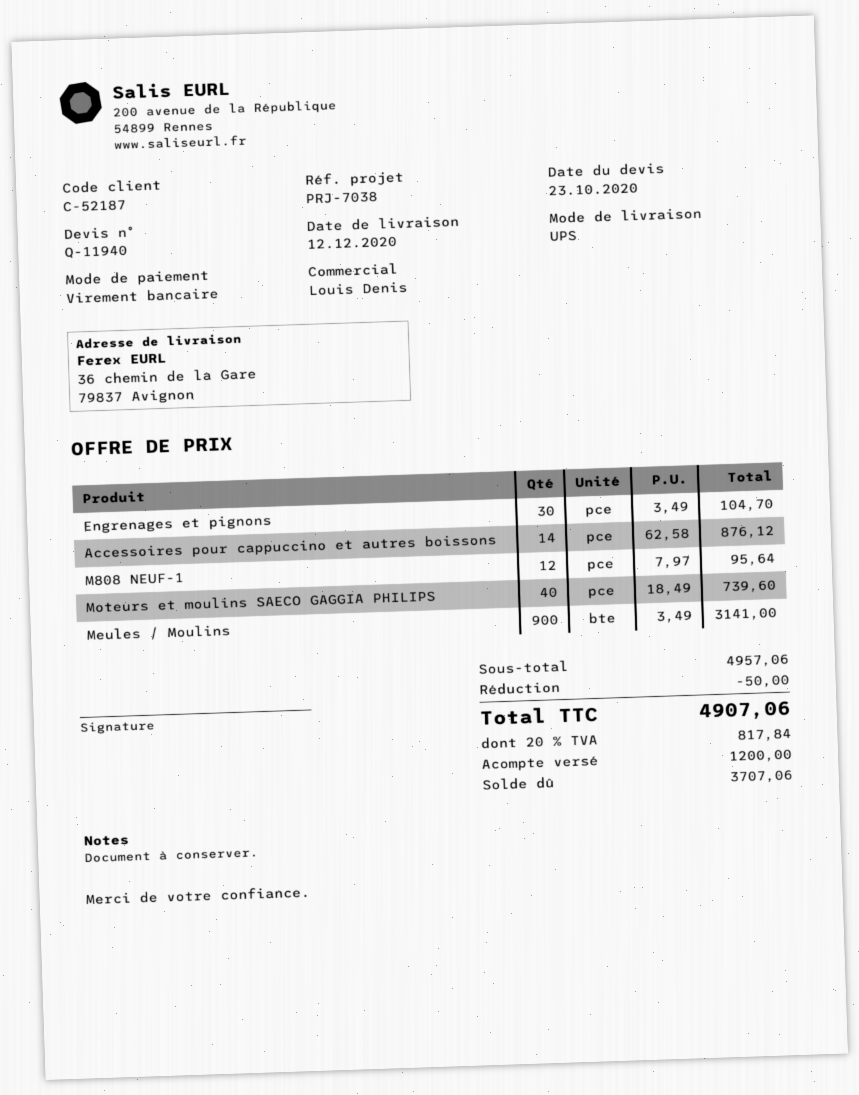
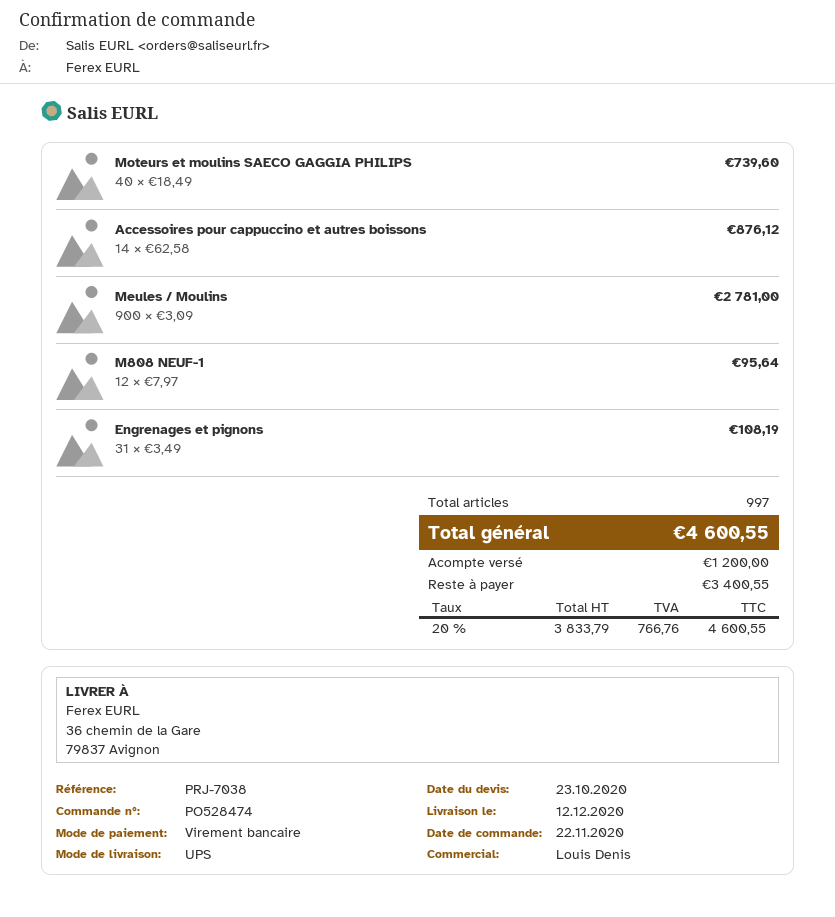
Engrenages et pignons: 30 x 3.49 = 104.70 -> 31 x 3.49 = 108.19
Meules / Moulins: 900 x 3.49 = 3141.00 -> 900 x 3.09 = 2781.00
discount: 50.00 -> none
tax: 20% = 817.84 -> 20% = 766.76
total: 4907.06 -> 4600.55
balance: 3707.06 -> 3400.55

